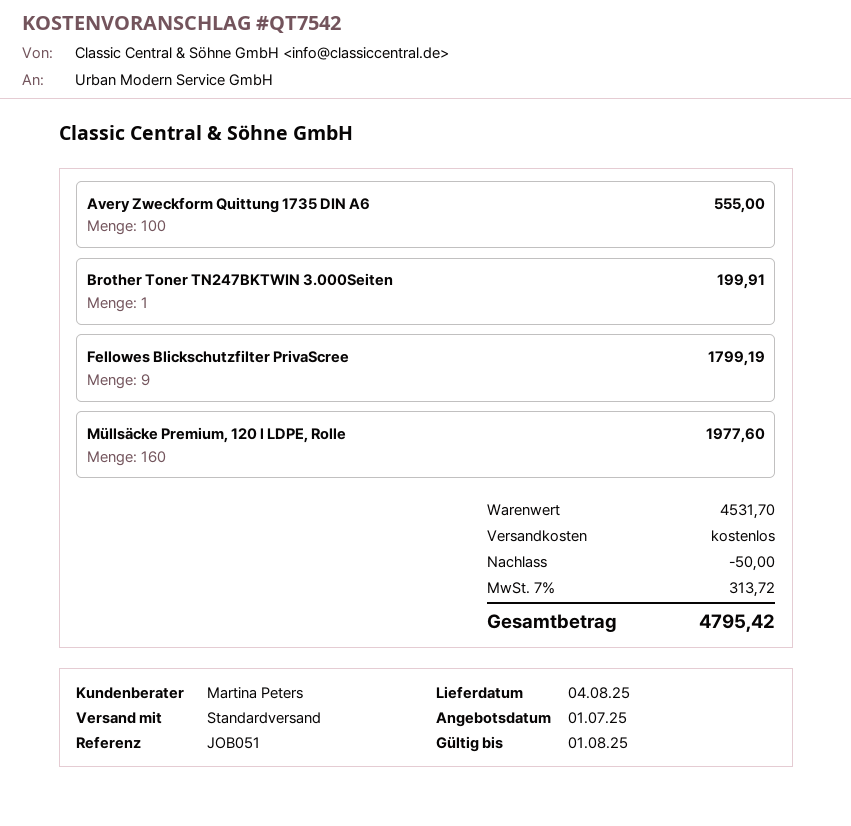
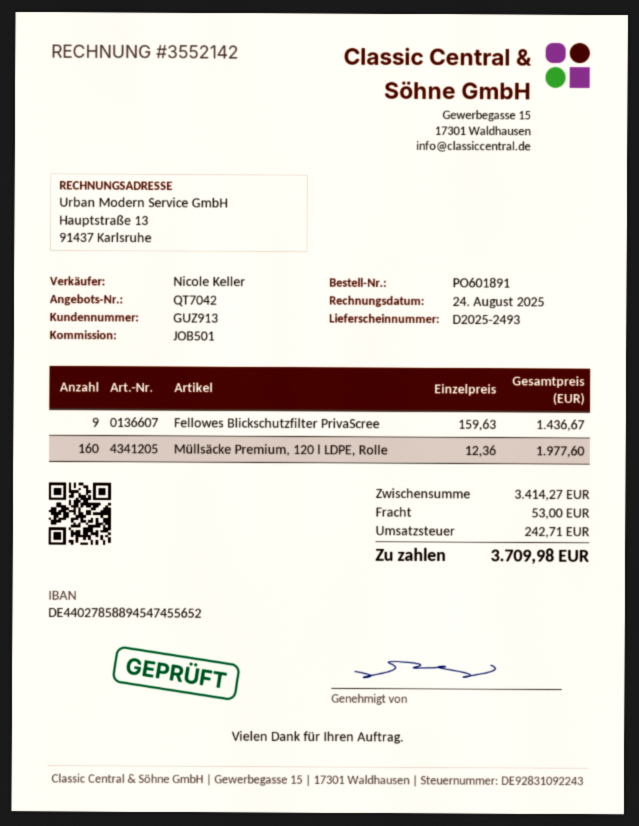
quote number: QT7542 -> QT7042
reference: JOB051 -> JOB501
sales rep: Martina Peters -> Nicole Keller
Avery Zweckform Quittung 1735 DIN A6: 100 for 555.00 -> none
Brother Toner TN247BKTWIN 3.000Seiten: 1 for 199.91 -> none
Fellowes Blickschutzfilter PrivaScree: 9 for 1799.19 -> 9 for 1436.67
subtotal: 4531.70 -> 3414.27
discount: 50.00 -> none
shipping: 0.00 -> 53.00
tax: 313.72 -> 242.71
total: 4795.42 -> 3709.98

